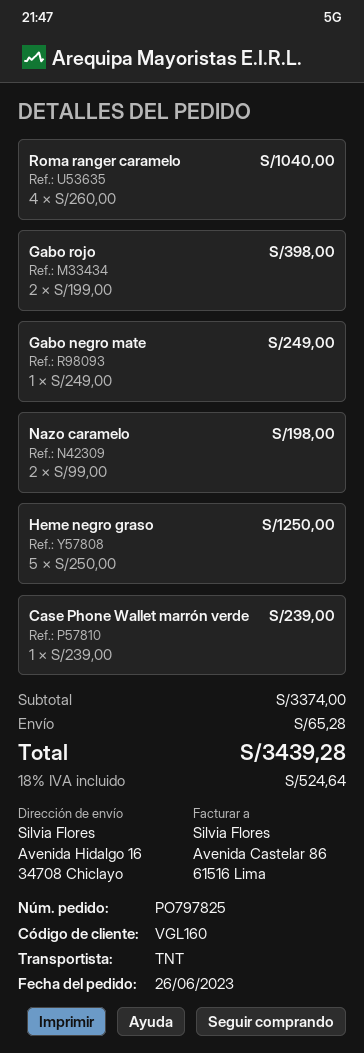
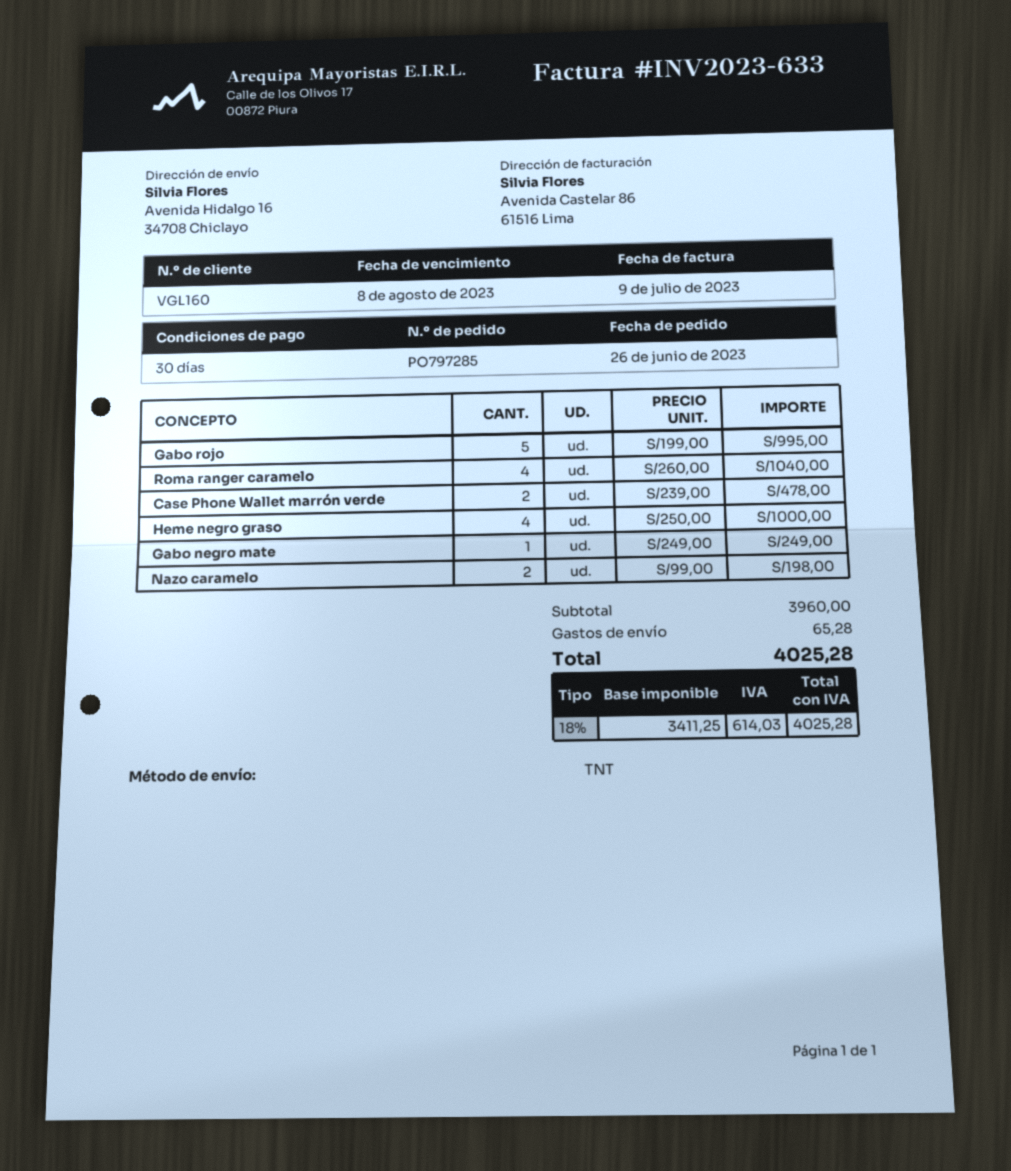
order number: PO797825 -> PO797285
Gabo rojo: 2 x 199.00 = 398.00 -> 5 x 199.00 = 995.00
Heme negro graso: 5 x 250.00 = 1250.00 -> 4 x 250.00 = 1000.00
Case Phone Wallet marrón verde: 1 x 239.00 = 239.00 -> 2 x 239.00 = 478.00
subtotal: 3374.00 -> 3960.00
tax: 18% = 524.64 -> 18% = 614.03
total: 3439.28 -> 4025.28

